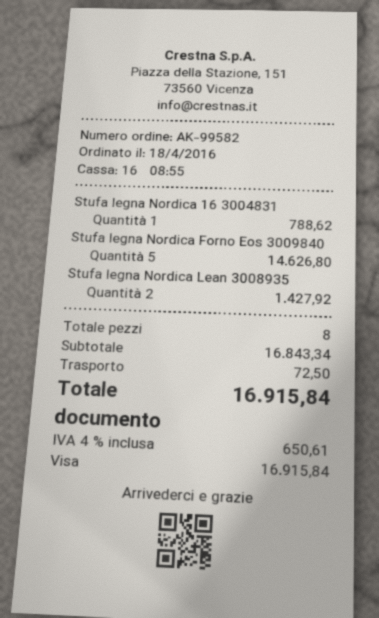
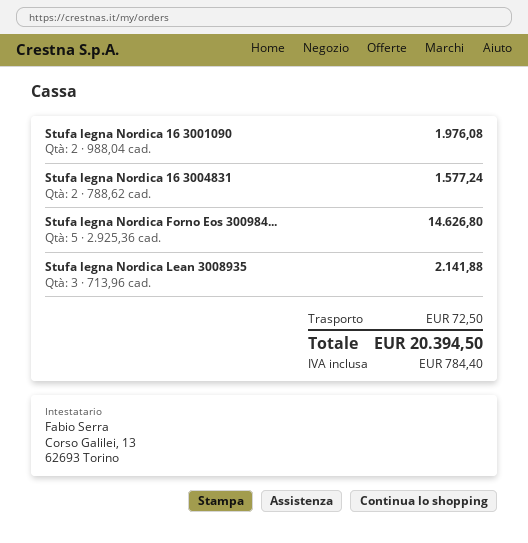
Stufa legna Nordica 16 3004831: 1 for 788.62 -> 2 for 1577.24
Stufa legna Nordica Lean 3008935: 2 for 1427.92 -> 3 for 2141.88
Stufa legna Nordica 16 3001090: none -> 2 for 1976.08
tax: 650.61 -> 784.40
total: 16915.84 -> 20394.50

